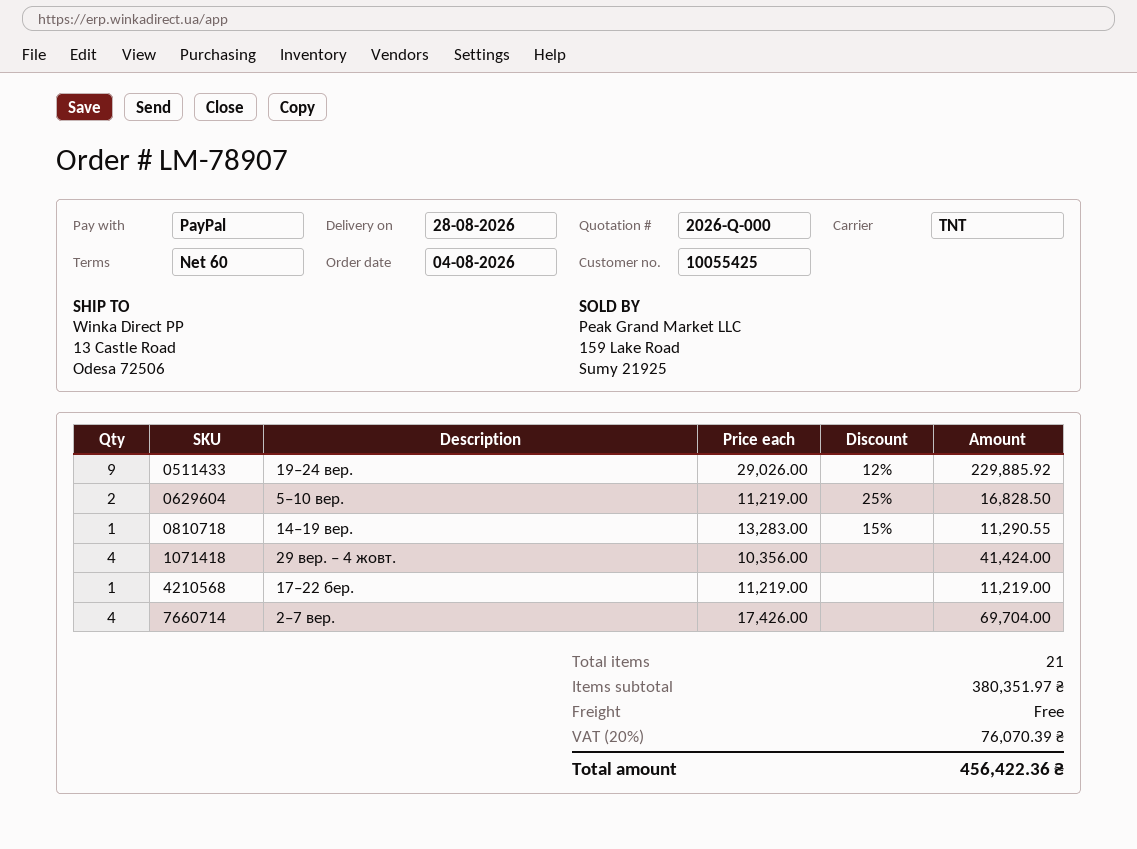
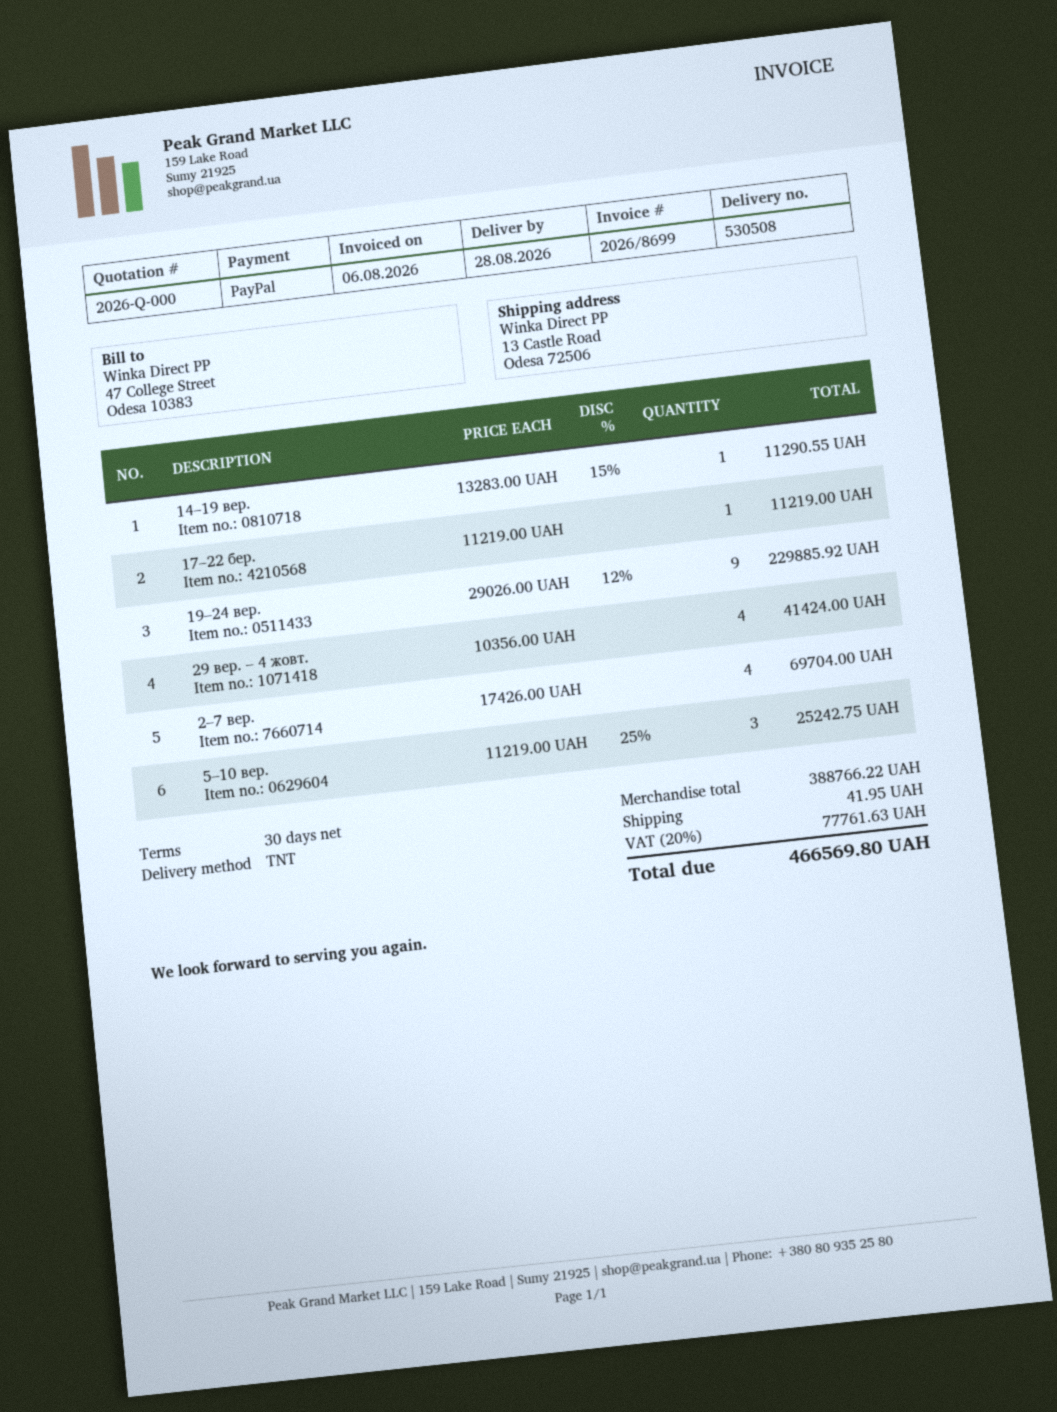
payment terms: 60 days -> 30 days
5–10 вер.: 2 x 11219.00 - 25% = 16828.50 -> 3 x 11219.00 - 25% = 25242.75
subtotal: 380351.97 -> 388766.22
shipping: 0.00 -> 41.95
tax: 20% = 76070.39 -> 20% = 77761.63
total: 456422.36 -> 466569.80

